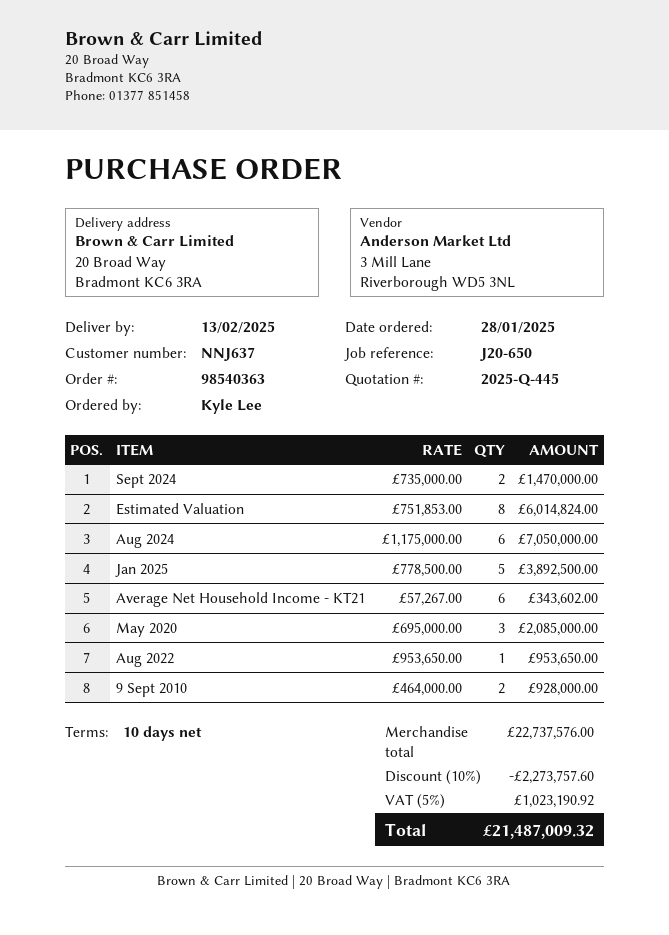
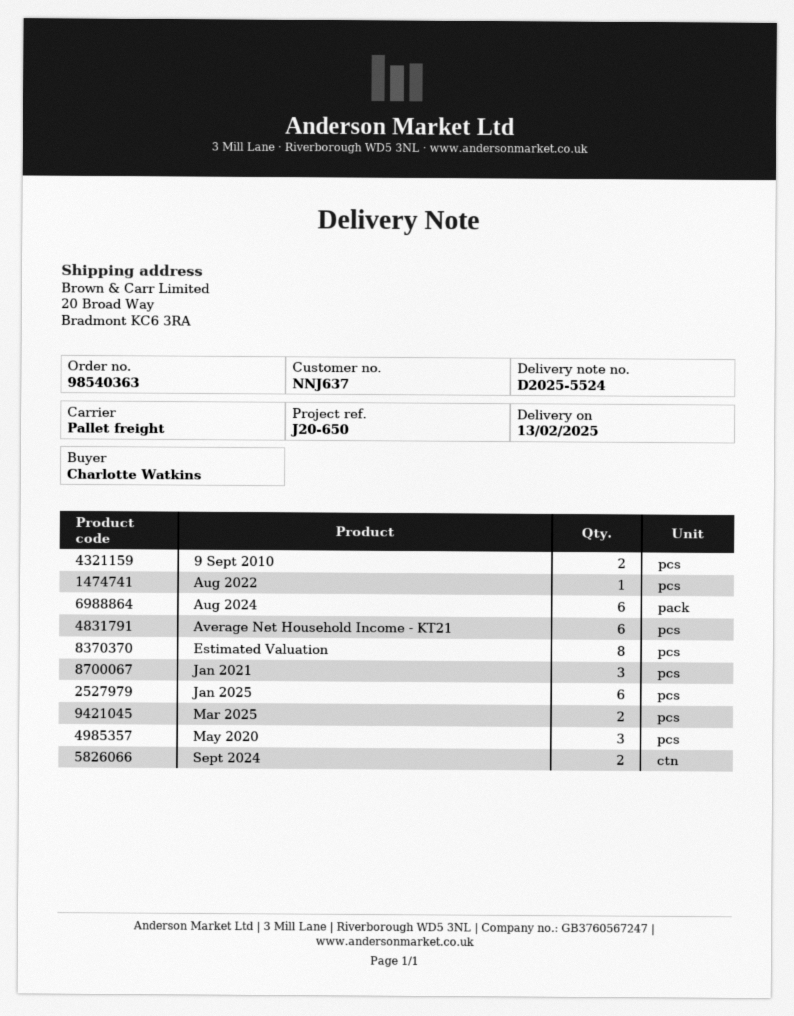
ordered by: Kyle Lee -> Charlotte Watkins
Jan 2025: 5 -> 6
Jan 2021: none -> 3
Mar 2025: none -> 2

